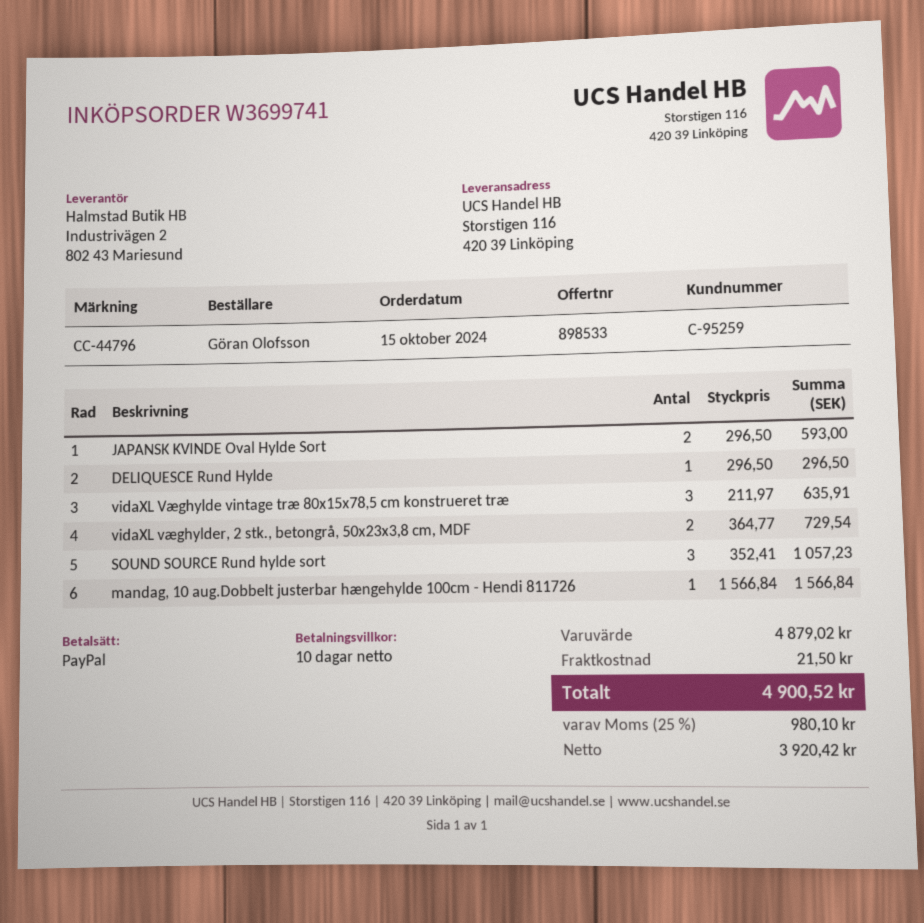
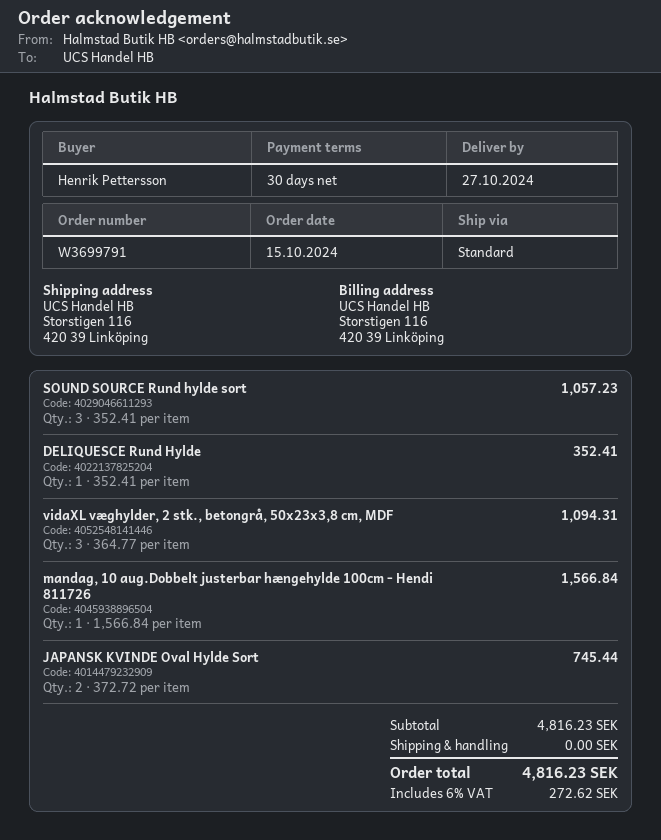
order number: W3699741 -> W3699791
payment terms: 10 days -> 30 days
ordered by: Göran Olofsson -> Henrik Pettersson
JAPANSK KVINDE Oval Hylde Sort: 2 x 296.50 = 593.00 -> 2 x 372.72 = 745.44
DELIQUESCE Rund Hylde: 1 x 296.50 = 296.50 -> 1 x 352.41 = 352.41
vidaXL Væghylde vintage træ 80x15x78,5 cm konstrueret træ: 3 x 211.97 = 635.91 -> none
vidaXL væghylder, 2 stk., betongrå, 50x23x3,8 cm, MDF: 2 x 364.77 = 729.54 -> 3 x 364.77 = 1094.31
subtotal: 4879.02 -> 4816.23
shipping: 21.50 -> 0.00
tax: 25% = 980.10 -> 6% = 272.62
total: 4900.52 -> 4816.23

